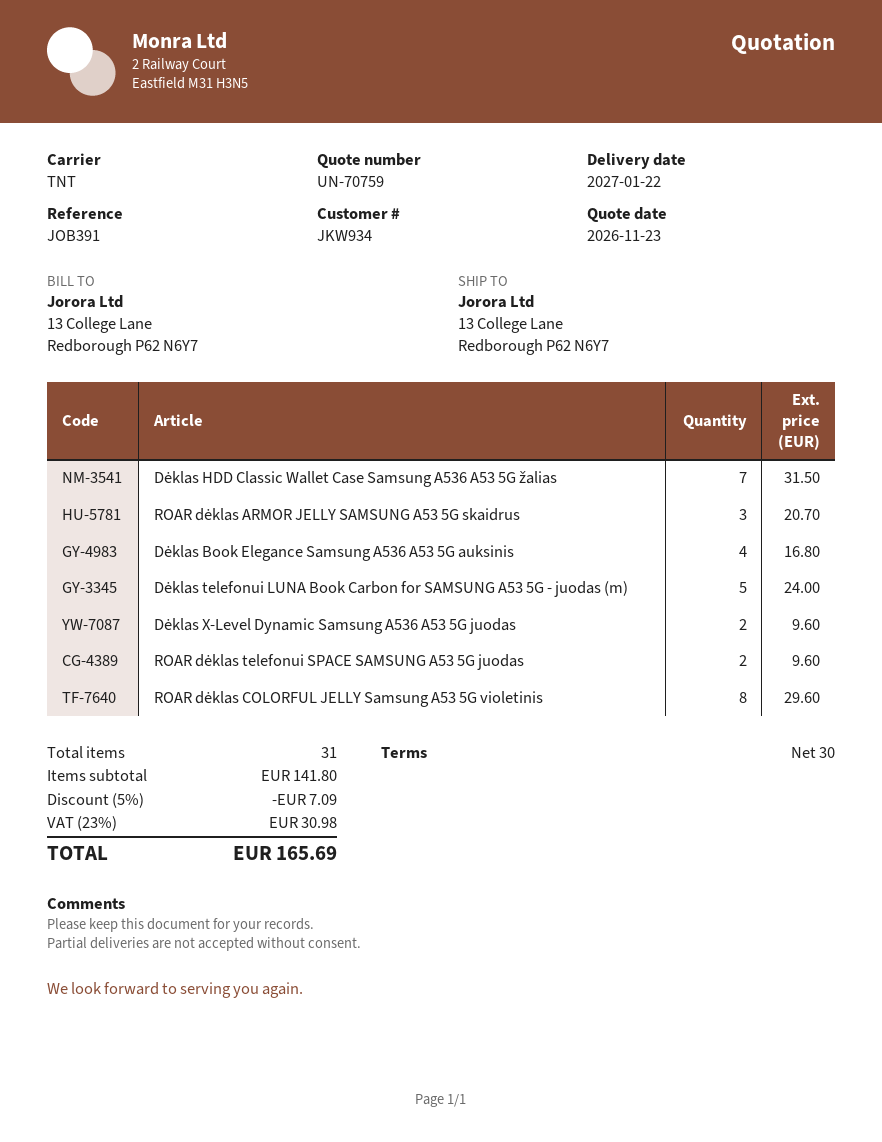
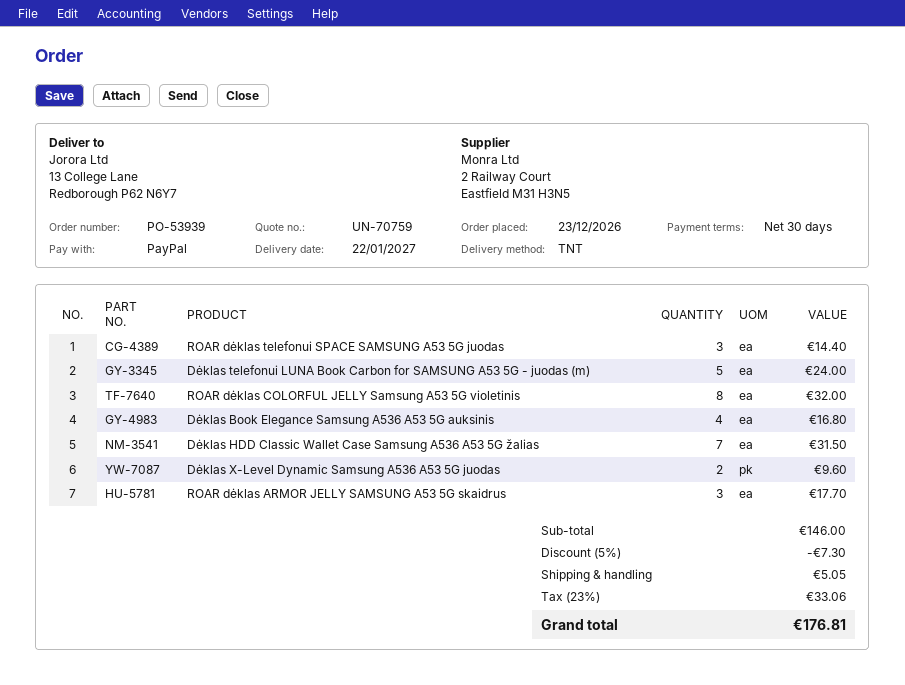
ROAR dėklas ARMOR JELLY SAMSUNG A53 5G skaidrus: 3 for 20.70 -> 3 for 17.70
ROAR dėklas telefonui SPACE SAMSUNG A53 5G juodas: 2 for 9.60 -> 3 for 14.40
ROAR dėklas COLORFUL JELLY Samsung A53 5G violetinis: 8 for 29.60 -> 8 for 32.00
subtotal: 141.80 -> 146.00
discount: 5% = 7.09 -> 5% = 7.30
shipping: none -> 5.05
tax: 23% = 30.98 -> 23% = 33.06
total: 165.69 -> 176.81

